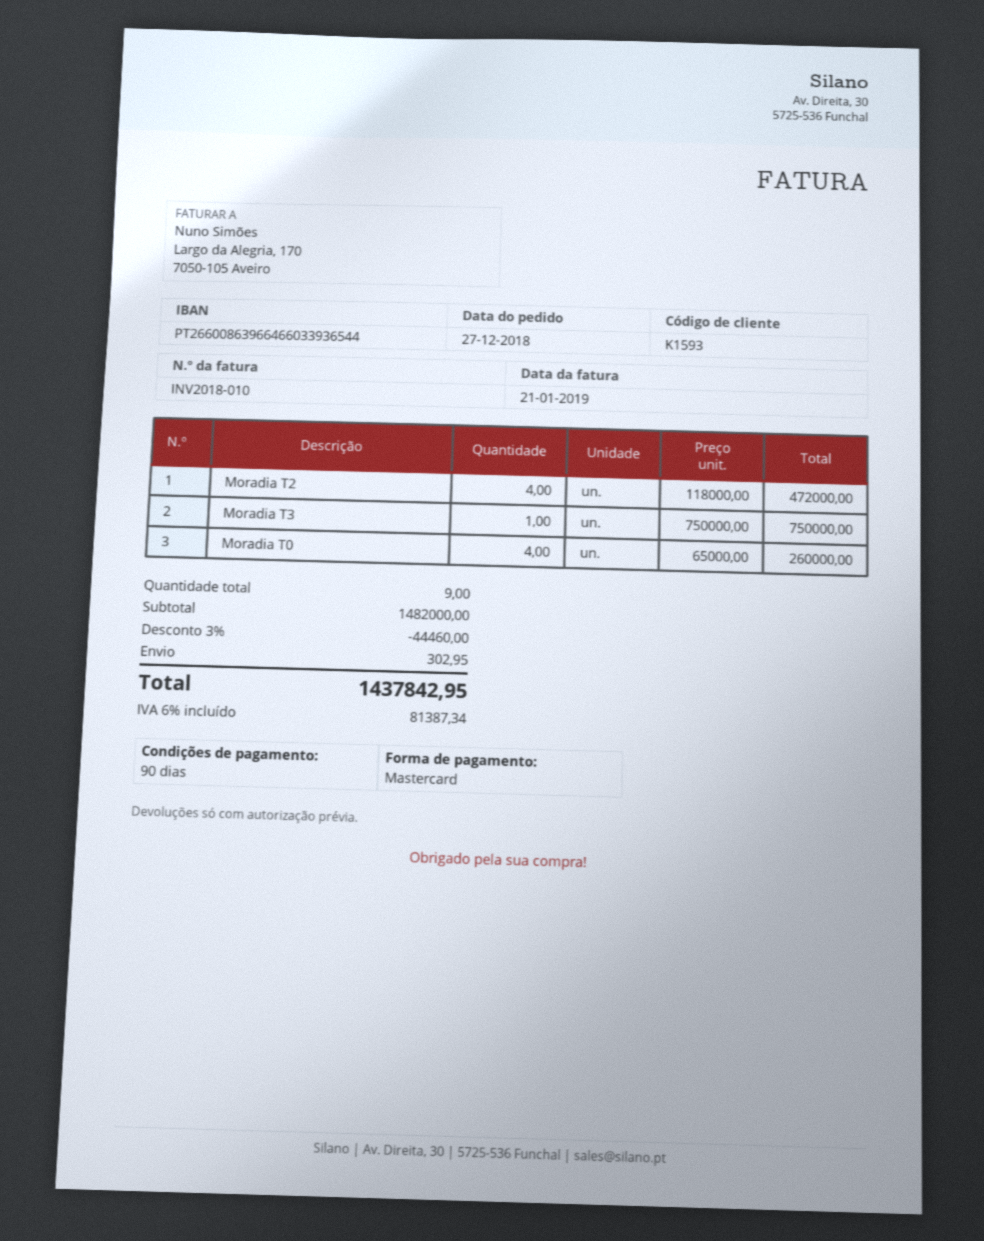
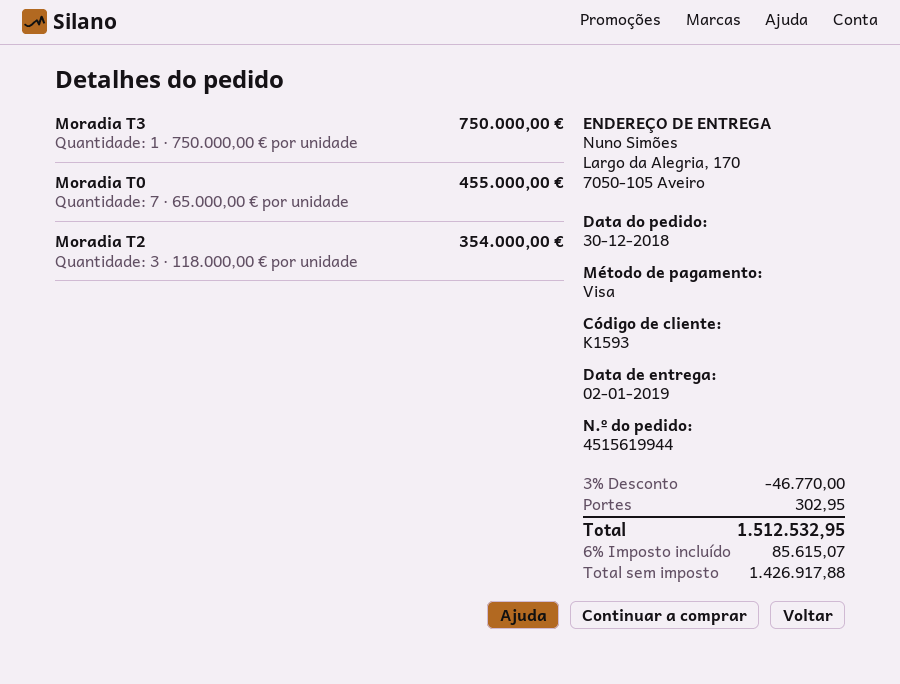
order date: 2018-12-27 -> 2018-12-30
payment method: Mastercard -> Visa
Moradia T2: 4 x 118000.00 = 472000.00 -> 3 x 118000.00 = 354000.00
Moradia T0: 4 x 65000.00 = 260000.00 -> 7 x 65000.00 = 455000.00
discount: 3% = 44460.00 -> 3% = 46770.00
tax: 6% = 81387.34 -> 6% = 85615.07
total: 1437842.95 -> 1512532.95

